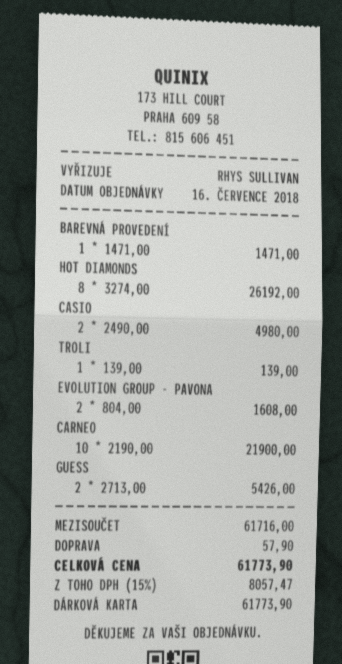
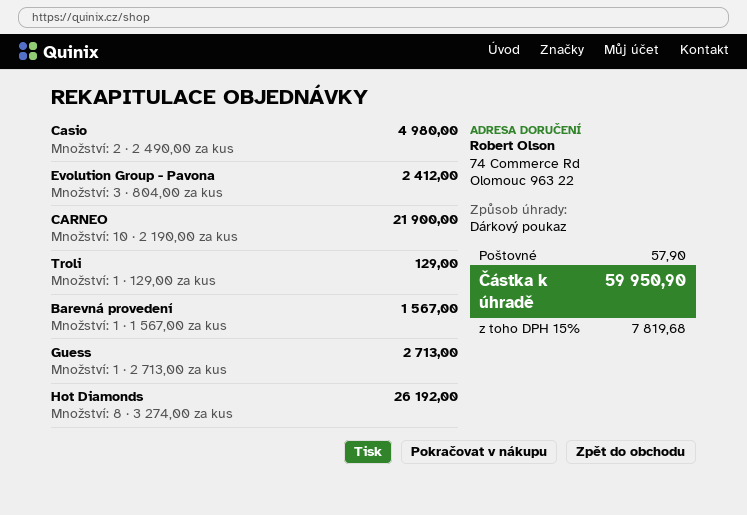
BAREVNÁ PROVEDENÍ: 1 x 1471.00 = 1471.00 -> 1 x 1567.00 = 1567.00
TROLI: 1 x 139.00 = 139.00 -> 1 x 129.00 = 129.00
EVOLUTION GROUP - PAVONA: 2 x 804.00 = 1608.00 -> 3 x 804.00 = 2412.00
GUESS: 2 x 2713.00 = 5426.00 -> 1 x 2713.00 = 2713.00
tax: 15% = 8057.47 -> 15% = 7819.68
total: 61773.90 -> 59950.90

